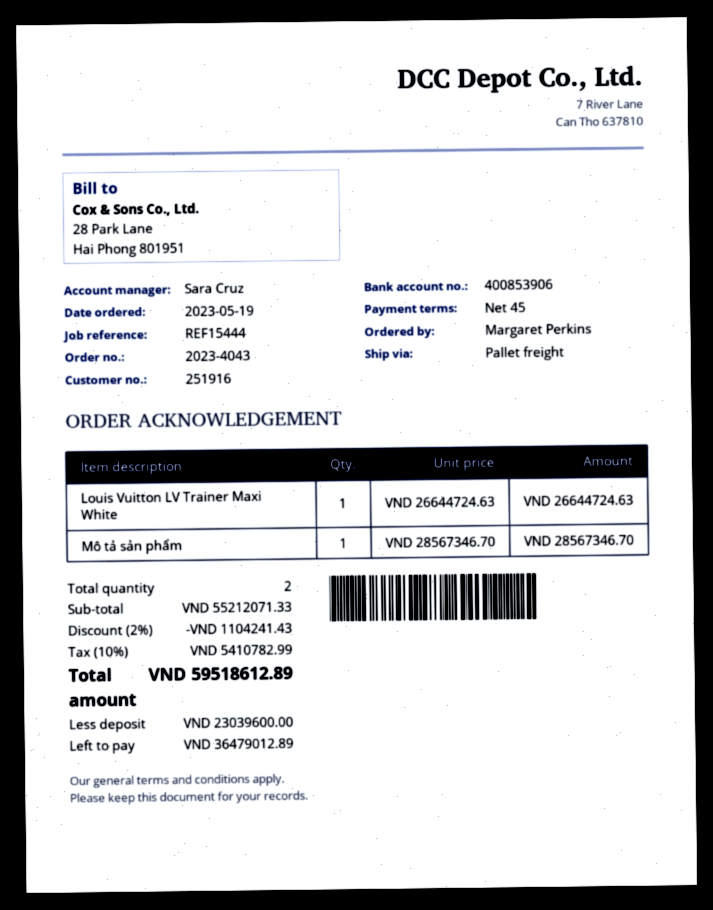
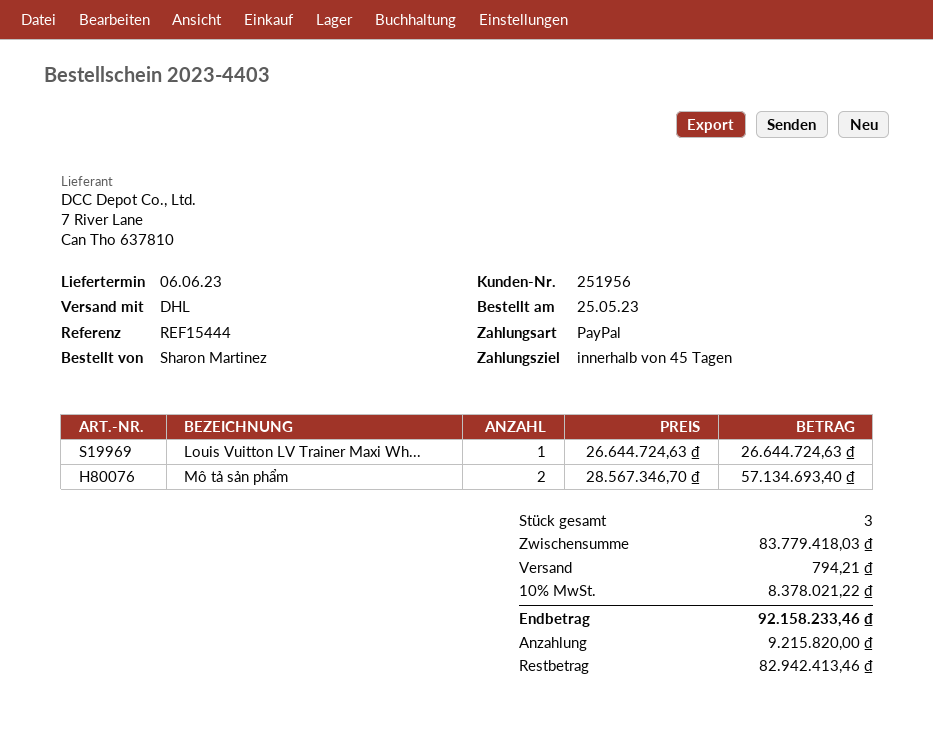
order number: 2023-4043 -> 2023-4403
order date: 2023-05-19 -> 2023-05-25
customer number: 251916 -> 251956
ordered by: Margaret Perkins -> Sharon Martinez
shipping method: pallet freight -> DHL
Mô tả sản phẩm: 1 x 28567346.70 = 28567346.70 -> 2 x 28567346.70 = 57134693.40
total quantity: 2 -> 3
subtotal: 55212071.33 -> 83779418.03
discount: 2% = 1104241.43 -> none
shipping: none -> 794.21
tax: 10% = 5410782.99 -> 10% = 8378021.22
total: 59518612.89 -> 92158233.46
deposit: 23039600.00 -> 9215820.00
balance: 36479012.89 -> 82942413.46

